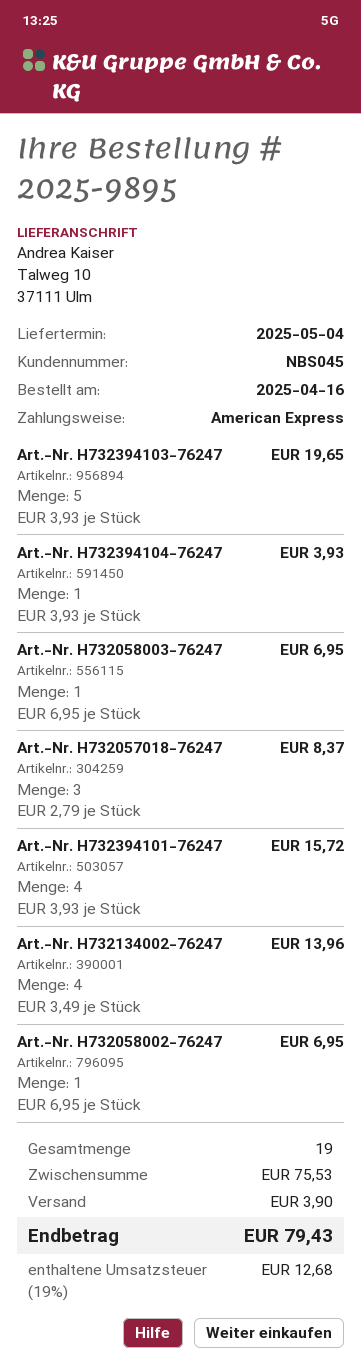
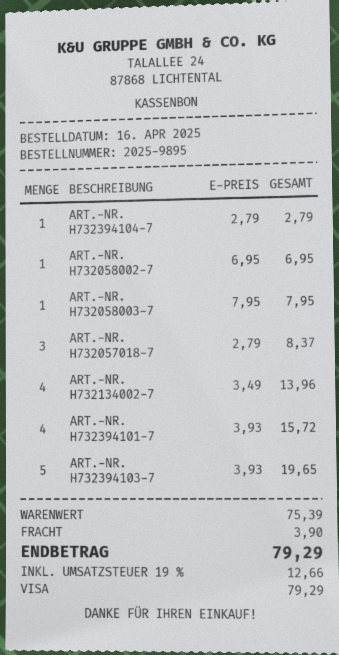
payment method: American Express -> Visa
Art.-Nr. H732394104-76247: 1 x 3.93 = 3.93 -> 1 x 2.79 = 2.79
Art.-Nr. H732058003-76247: 1 x 6.95 = 6.95 -> 1 x 7.95 = 7.95
subtotal: 75.53 -> 75.39
tax: 19% = 12.68 -> 19% = 12.66
total: 79.43 -> 79.29

